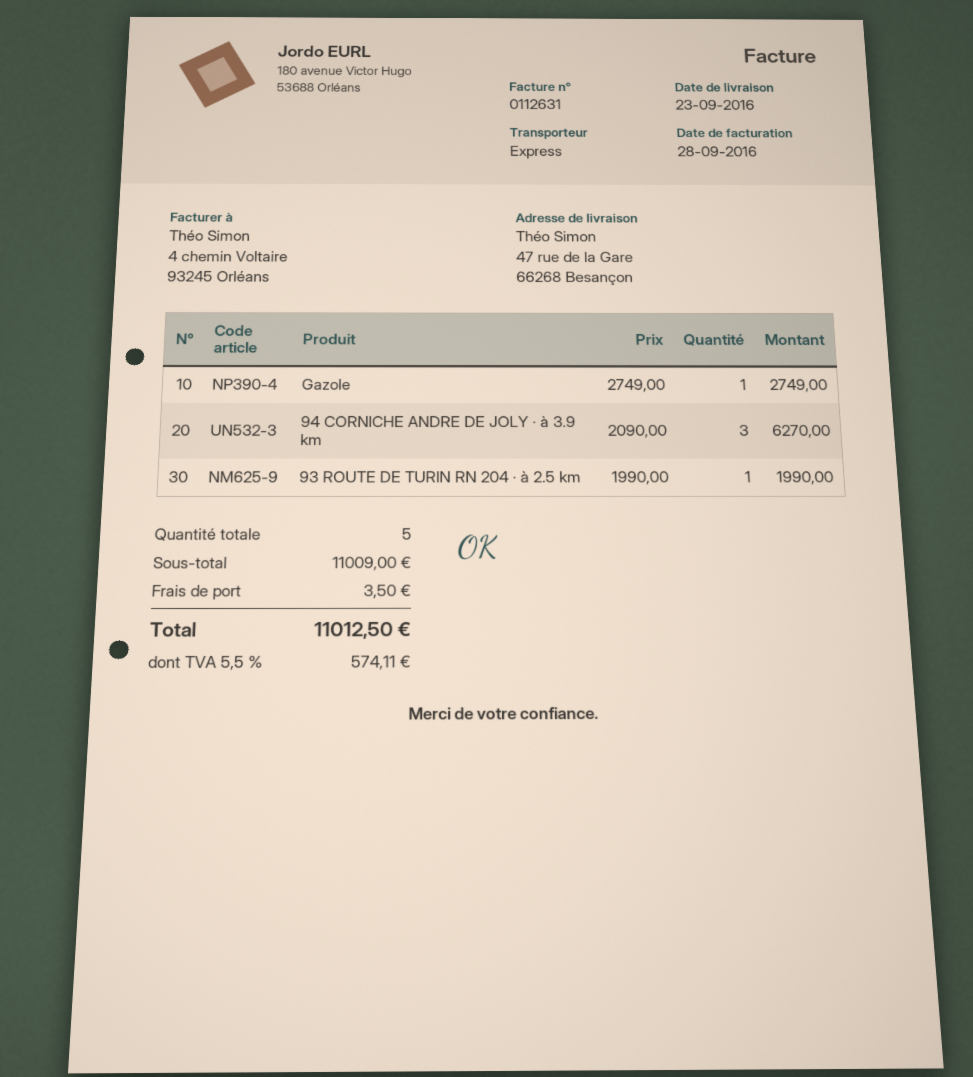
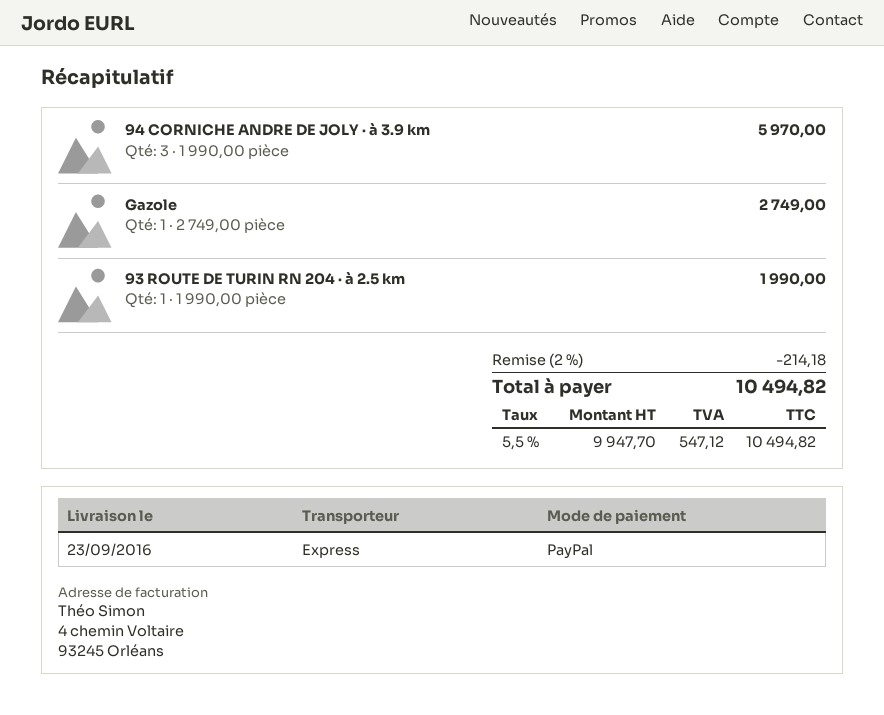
94 CORNICHE ANDRE DE JOLY · à 3.9 km: 3 x 2090.00 = 6270.00 -> 3 x 1990.00 = 5970.00
discount: none -> 2% = 214.18
shipping: 3.50 -> none
tax: 5.5% = 574.11 -> 5.5% = 547.12
total: 11012.50 -> 10494.82

